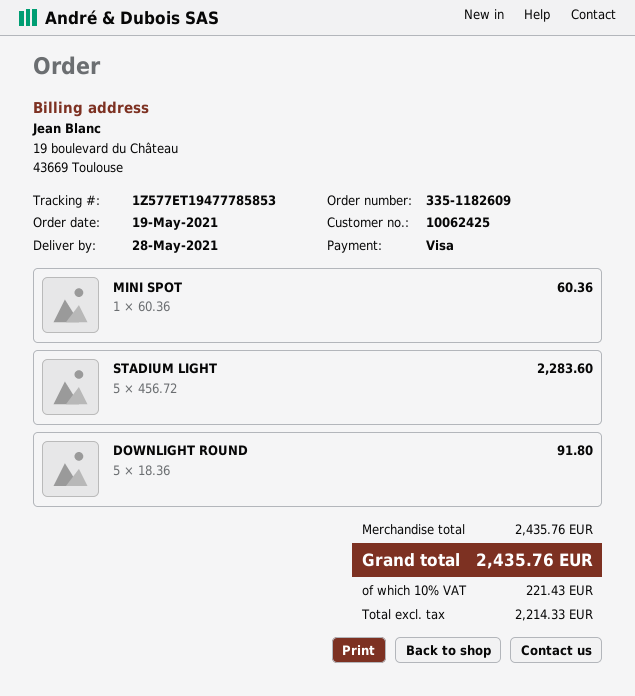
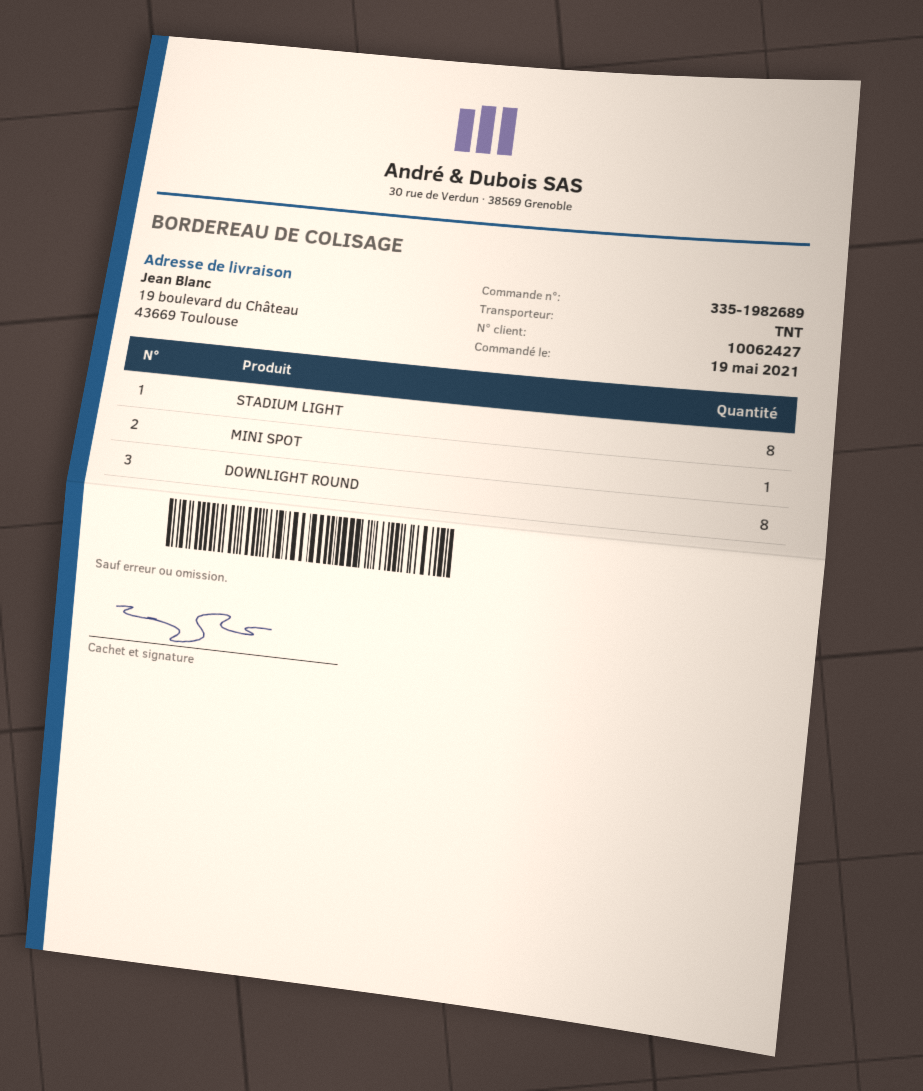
order number: 335-1182609 -> 335-1982689
customer number: 10062425 -> 10062427
STADIUM LIGHT: 5 -> 8
DOWNLIGHT ROUND: 5 -> 8

